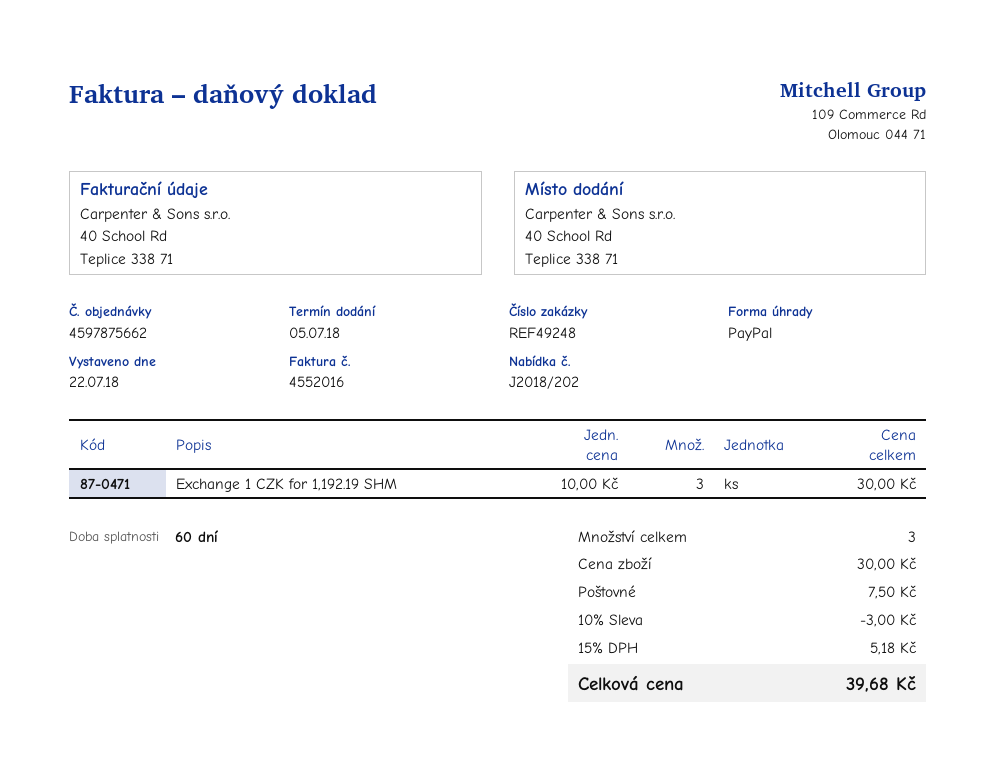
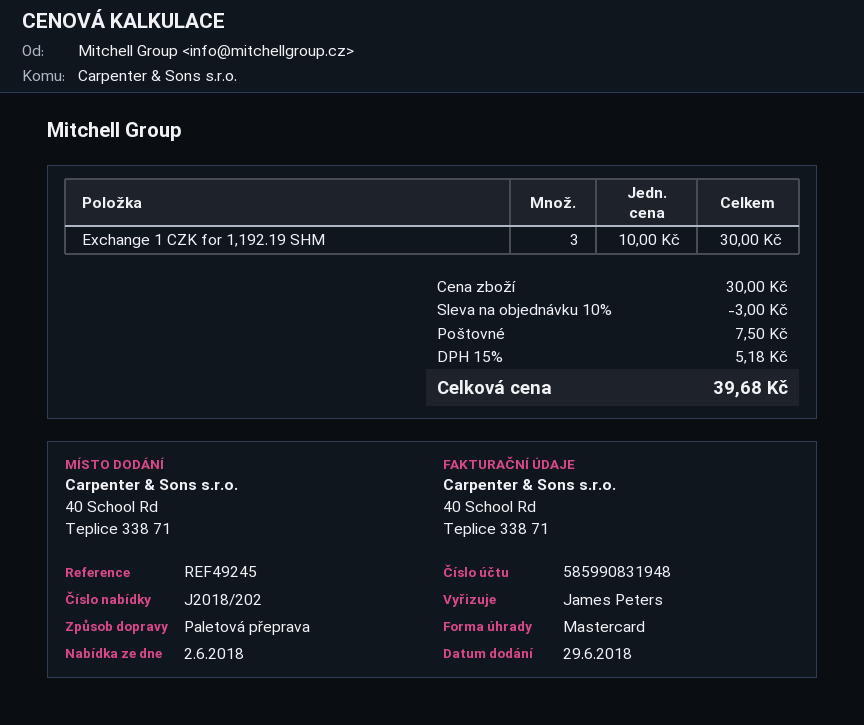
delivery date: 2018-07-05 -> 2018-06-29
reference: REF49248 -> REF49245
payment method: PayPal -> Mastercard

